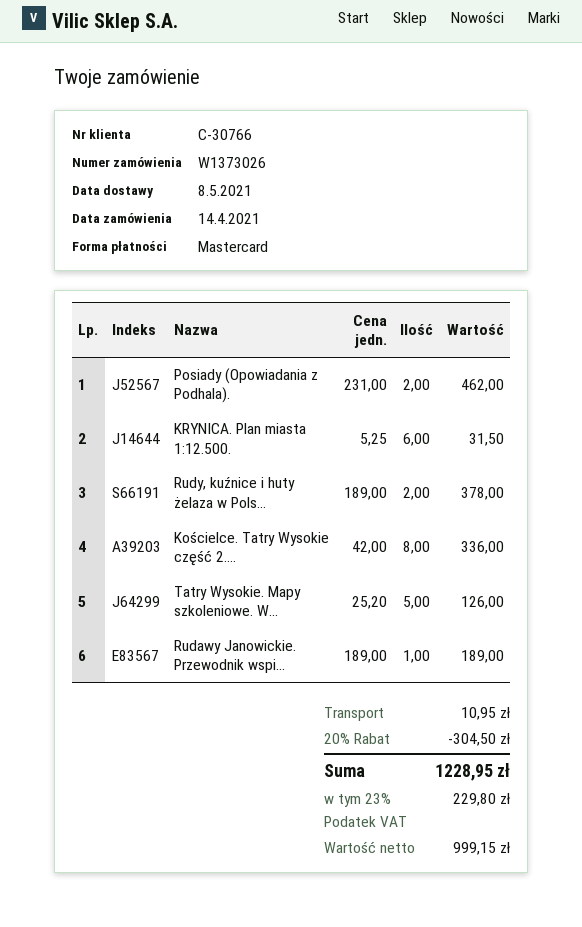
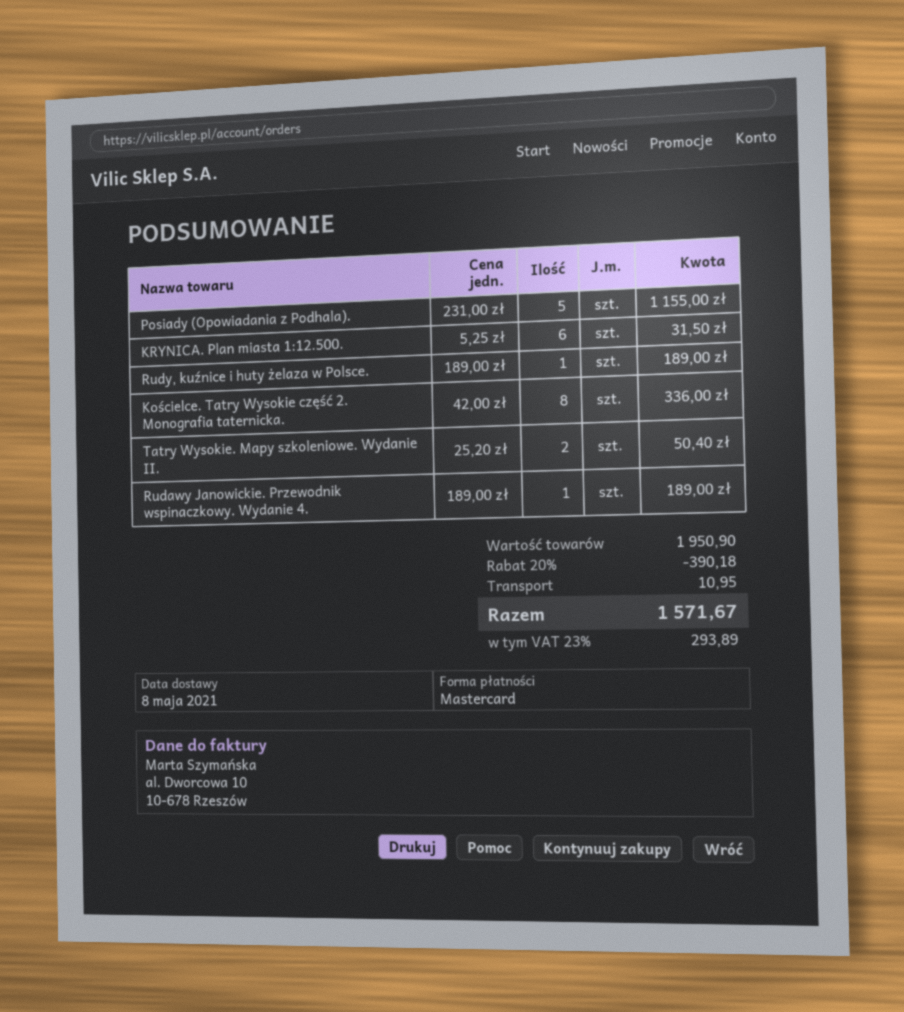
Posiady (Opowiadania z Podhala).: 2 x 231.00 = 462.00 -> 5 x 231.00 = 1155.00
Rudy, kuźnice i huty żelaza w Pols...: 2 x 189.00 = 378.00 -> 1 x 189.00 = 189.00
Tatry Wysokie. Mapy szkoleniowe. W...: 5 x 25.20 = 126.00 -> 2 x 25.20 = 50.40
discount: 20% = 304.50 -> 20% = 390.18
tax: 23% = 229.80 -> 23% = 293.89
total: 1228.95 -> 1571.67

